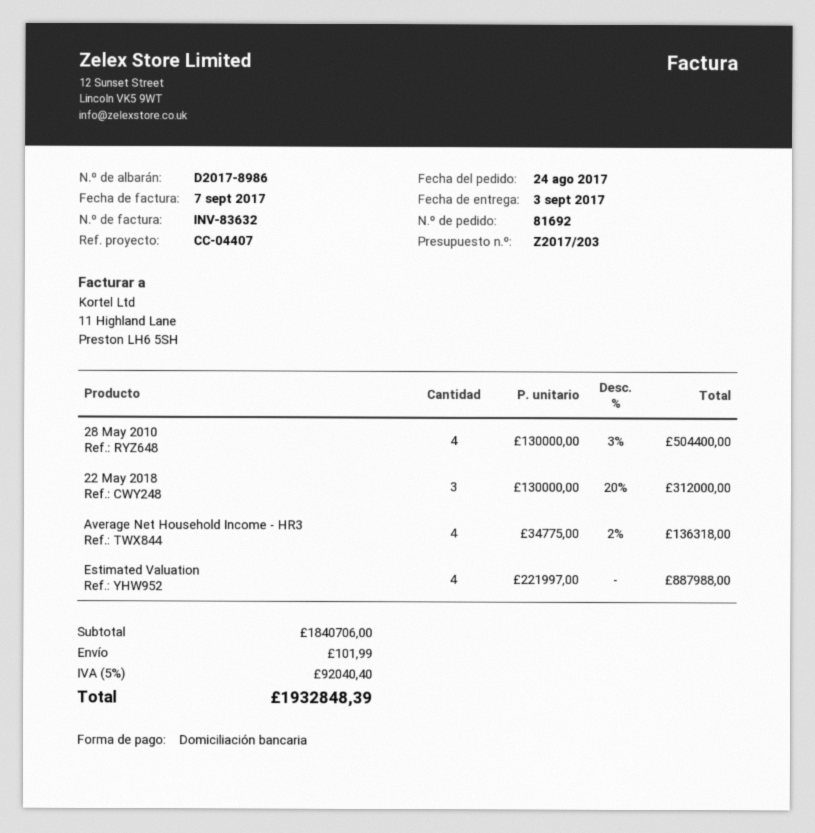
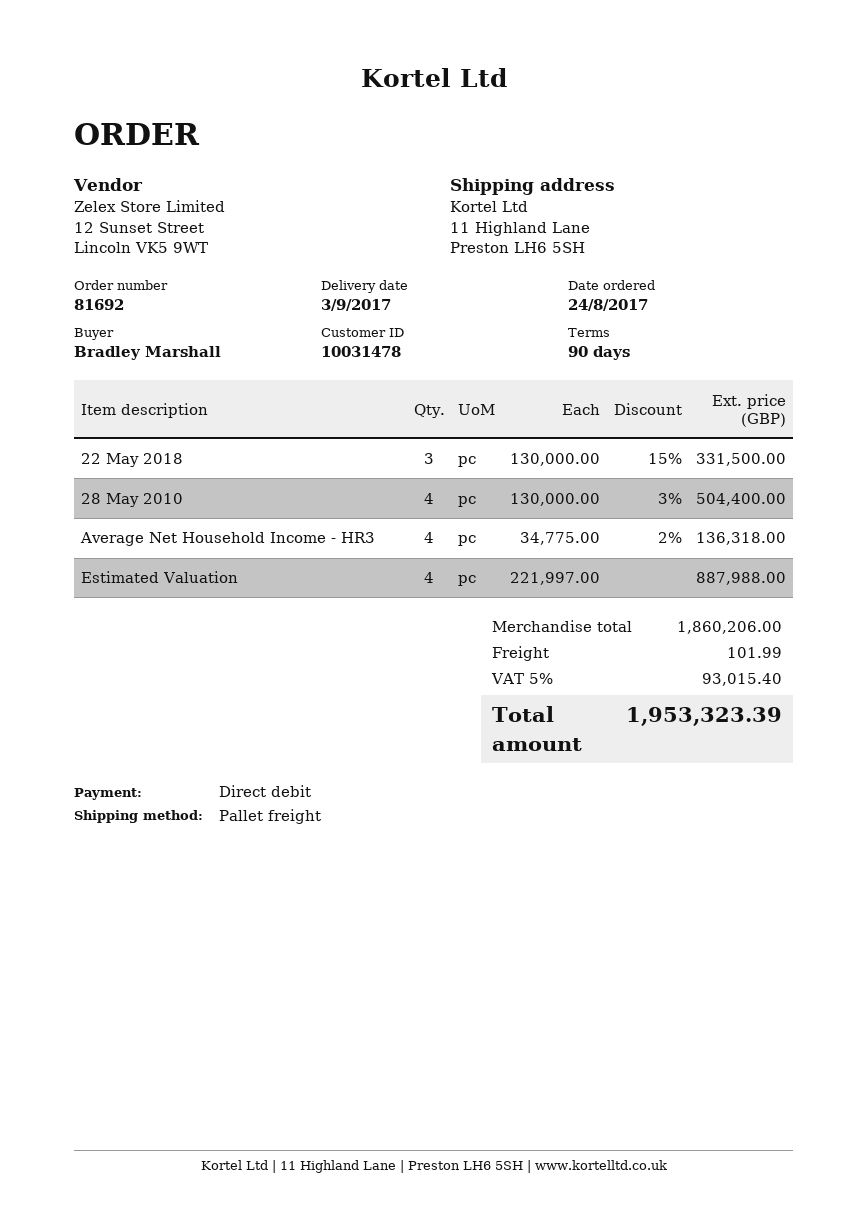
22 May 2018: 3 x 130000.00 - 20% = 312000.00 -> 3 x 130000.00 - 15% = 331500.00
subtotal: 1840706.00 -> 1860206.00
tax: 5% = 92040.40 -> 5% = 93015.40
total: 1932848.39 -> 1953323.39

